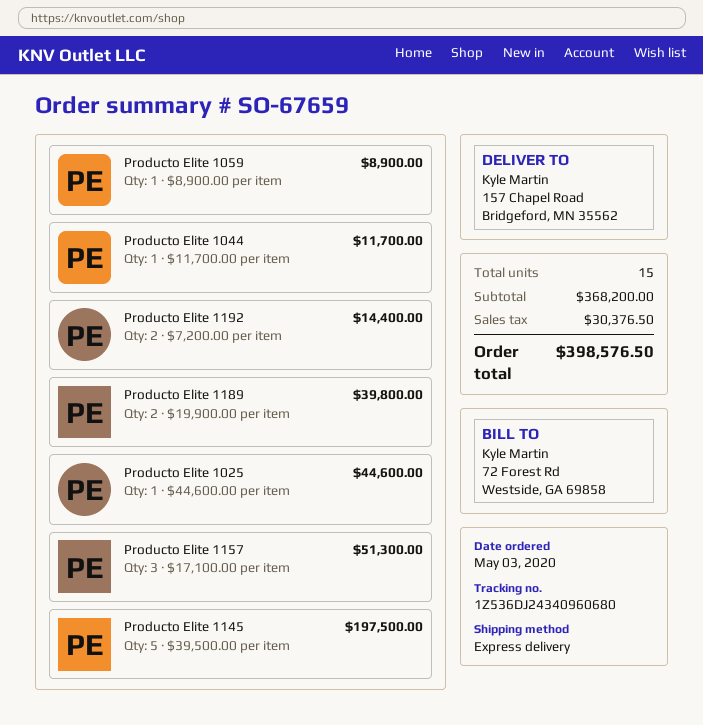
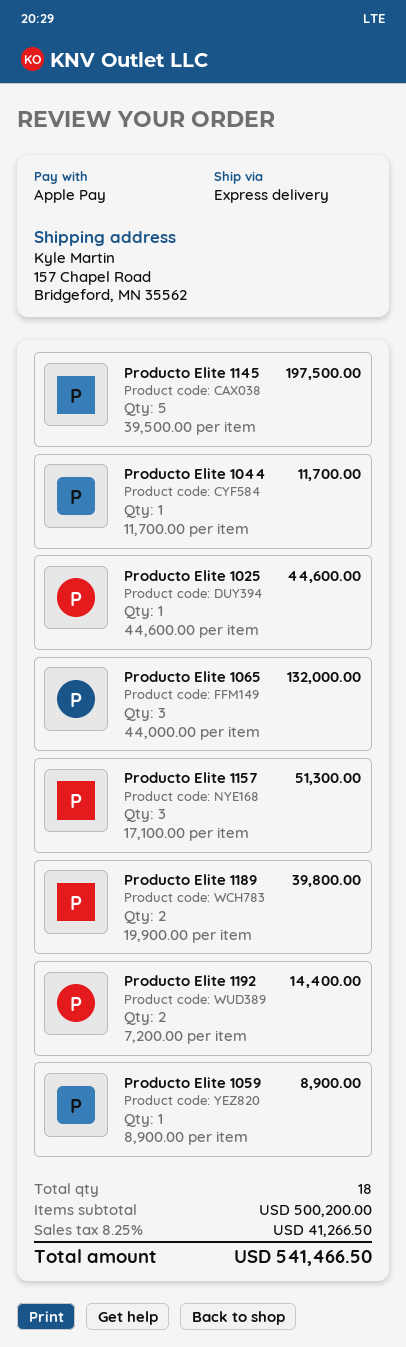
Producto Elite 1065: none -> 3 x 44000.00 = 132000.00
total quantity: 15 -> 18
subtotal: 368200.00 -> 500200.00
tax: 30376.50 -> 41266.50
total: 398576.50 -> 541466.50

